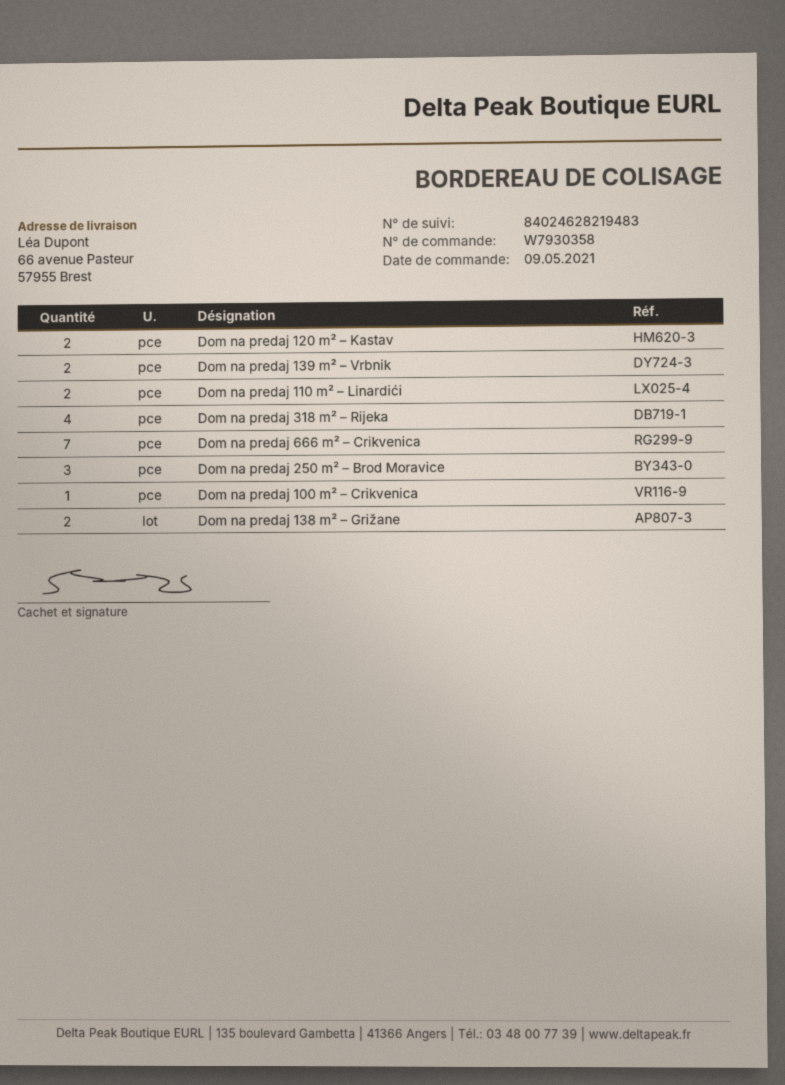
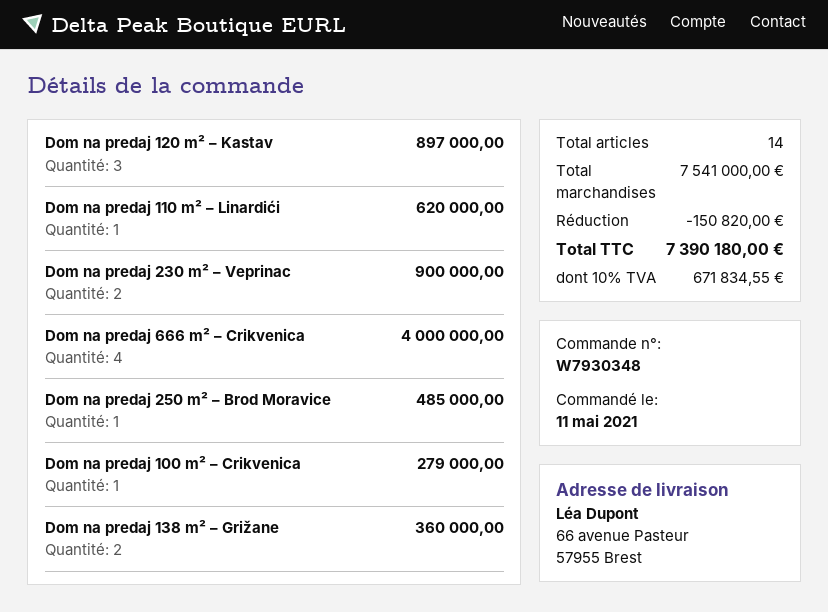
order number: W7930358 -> W7930348
order date: 2021-05-09 -> 2021-05-11
Dom na predaj 120 m² – Kastav: 2 -> 3
Dom na predaj 139 m² – Vrbnik: 2 -> none
Dom na predaj 110 m² – Linardići: 2 -> 1
Dom na predaj 318 m² – Rijeka: 4 -> none
Dom na predaj 666 m² – Crikvenica: 7 -> 4
Dom na predaj 250 m² – Brod Moravice: 3 -> 1
Dom na predaj 230 m² – Veprinac: none -> 2

